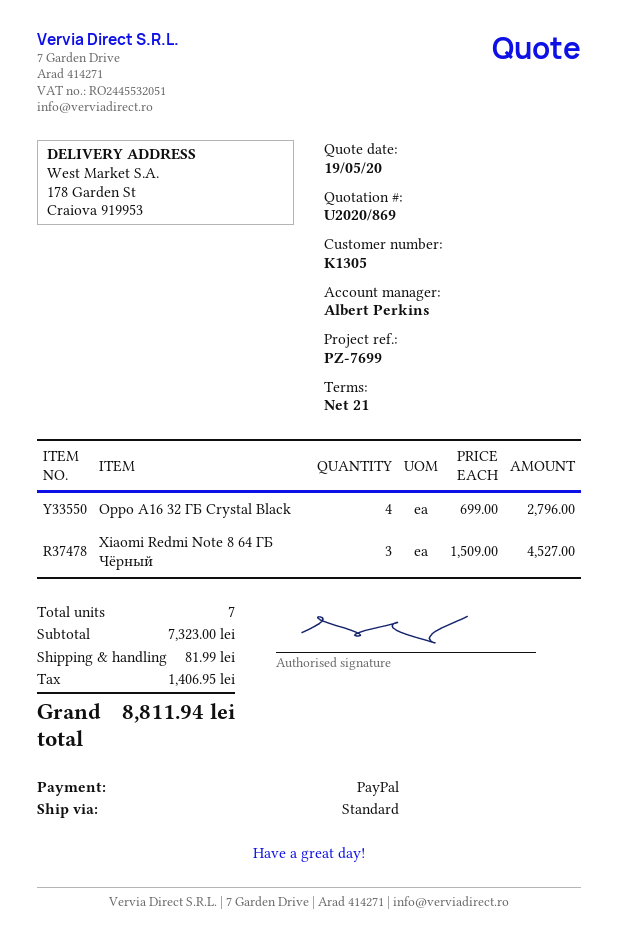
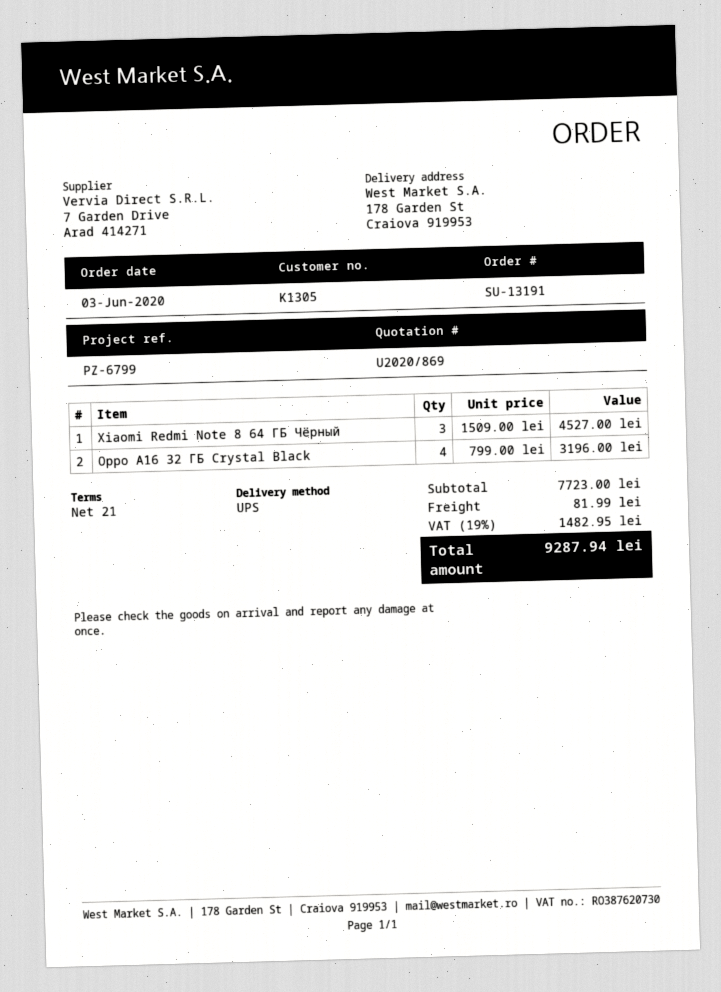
reference: PZ-7699 -> PZ-6799
shipping method: standard -> UPS
Oppo A16 32 ГБ Crystal Black: 4 x 699.00 = 2796.00 -> 4 x 799.00 = 3196.00
subtotal: 7323.00 -> 7723.00
tax: 1406.95 -> 1482.95
total: 8811.94 -> 9287.94

